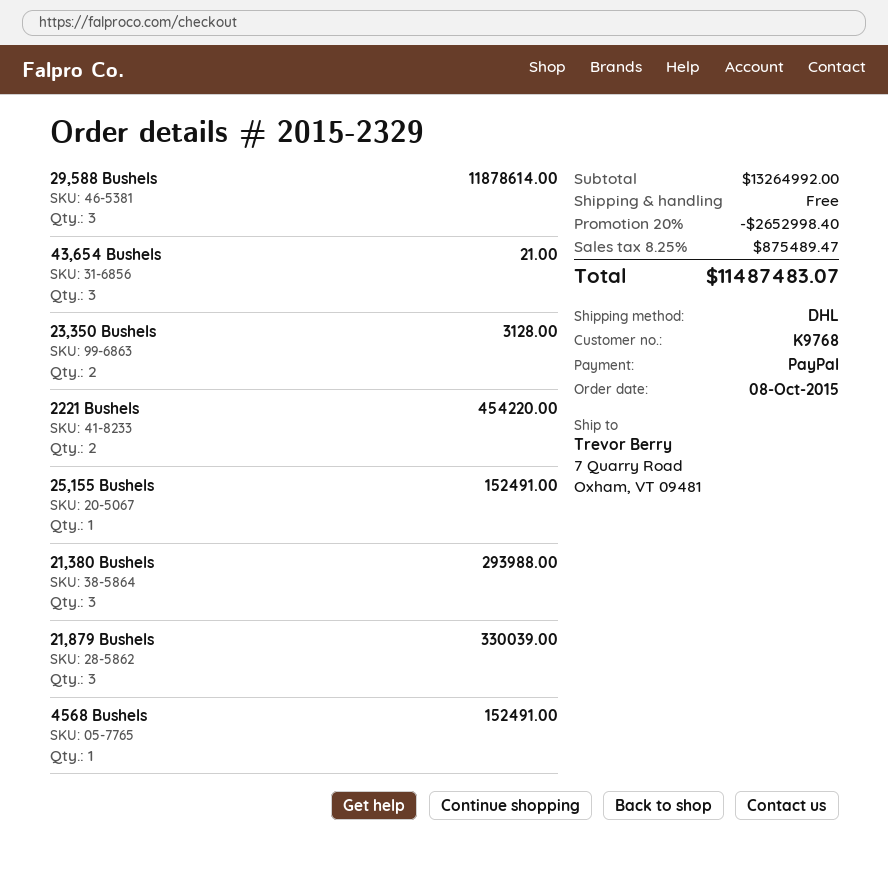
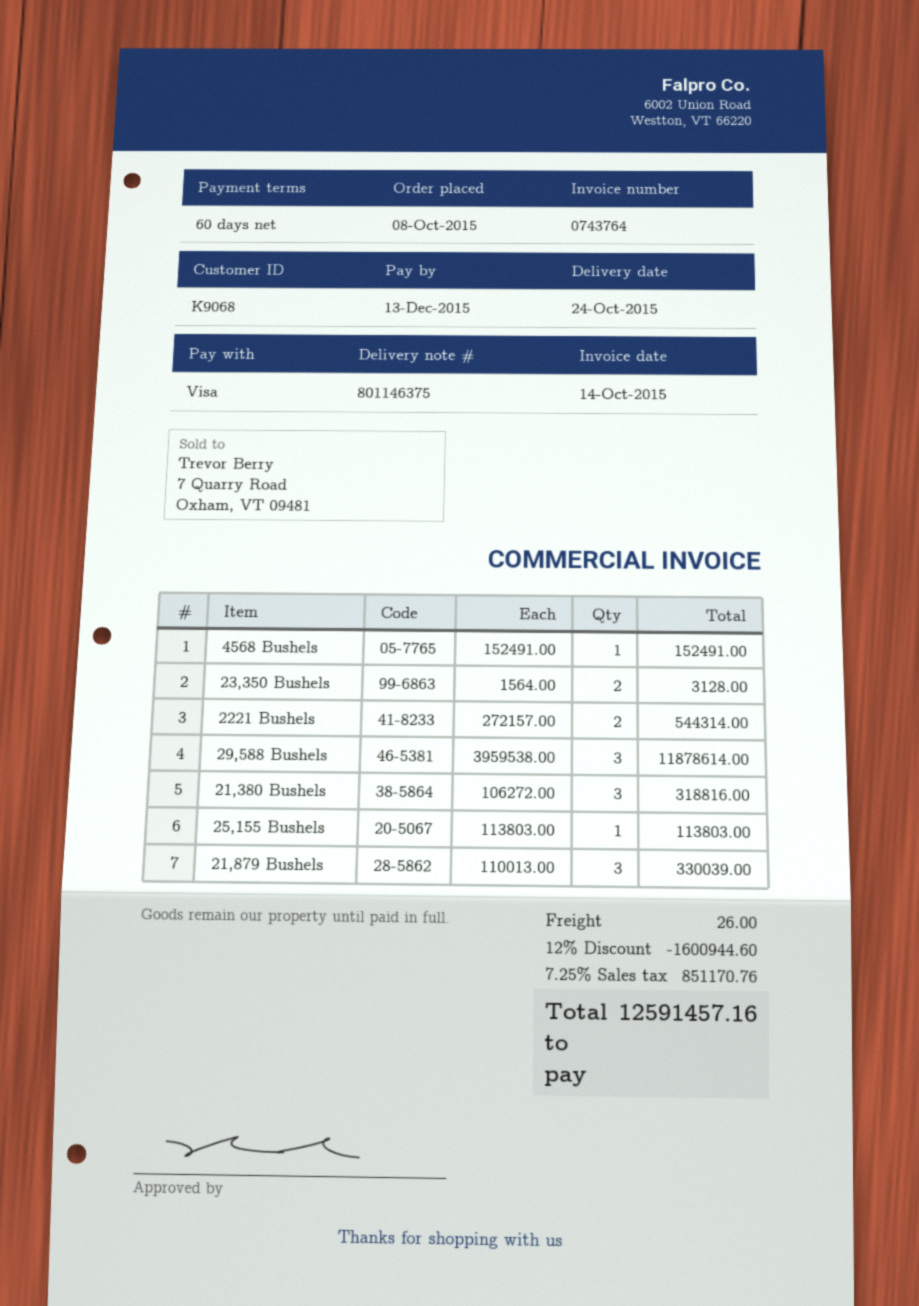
customer number: K9768 -> K9068
payment method: PayPal -> Visa
43,654 Bushels: 3 for 21.00 -> none
2221 Bushels: 2 for 454220.00 -> 2 for 544314.00
25,155 Bushels: 1 for 152491.00 -> 1 for 113803.00
21,380 Bushels: 3 for 293988.00 -> 3 for 318816.00
discount: 20% = 2652998.40 -> 12% = 1600944.60
shipping: 0.00 -> 26.00
tax: 8.25% = 875489.47 -> 7.25% = 851170.76
total: 11487483.07 -> 12591457.16

